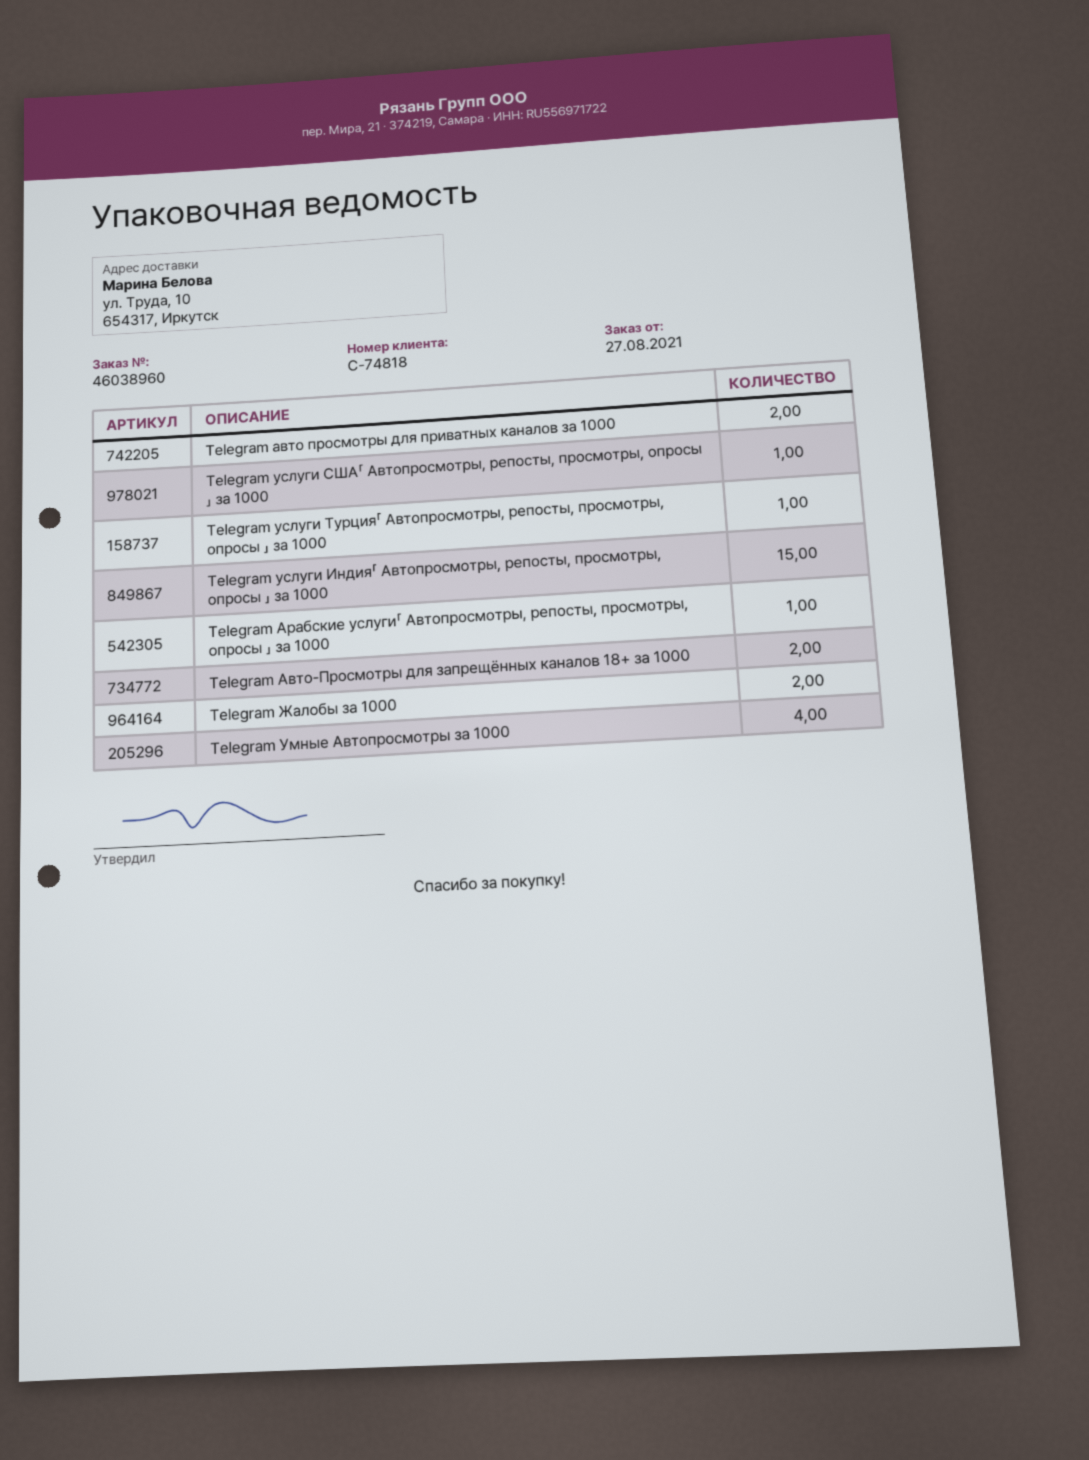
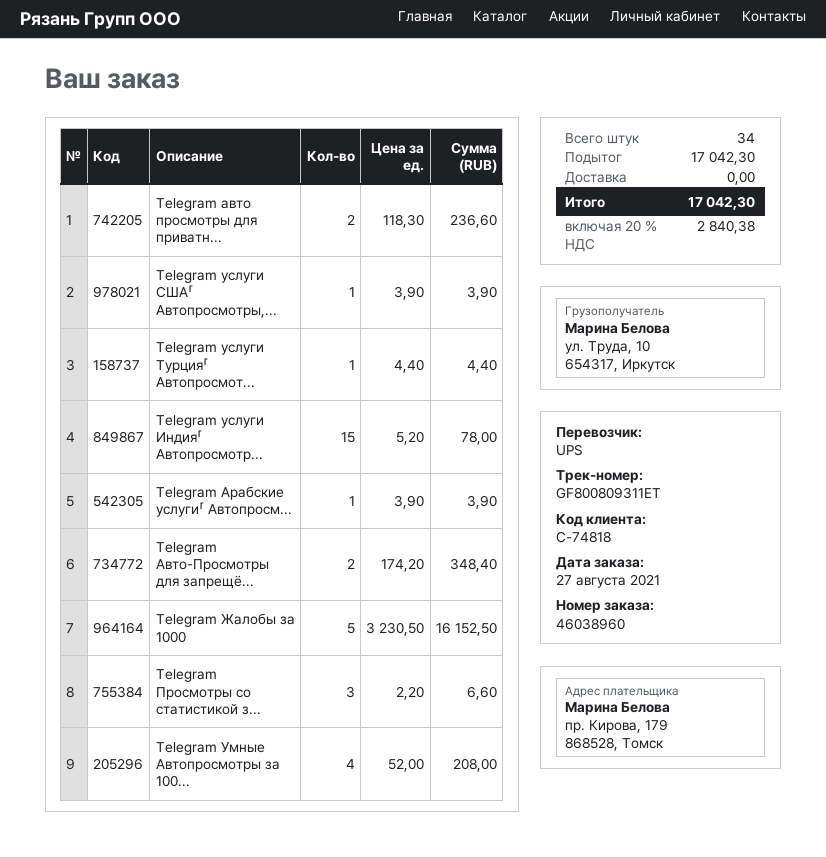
Telegram Жалобы за 1000: 2 -> 5
Telegram Просмотры со статистикой з...: none -> 3

